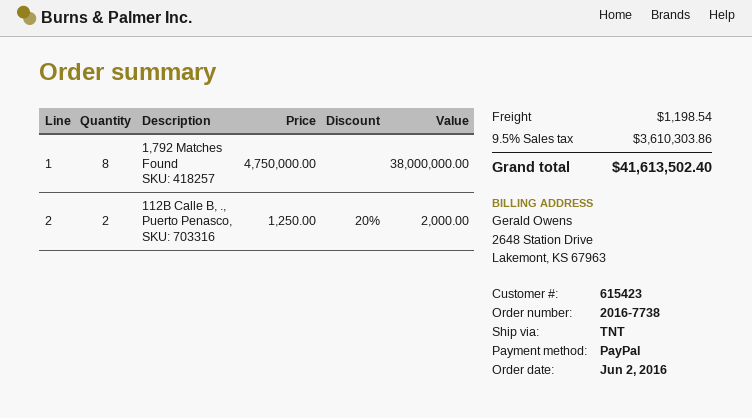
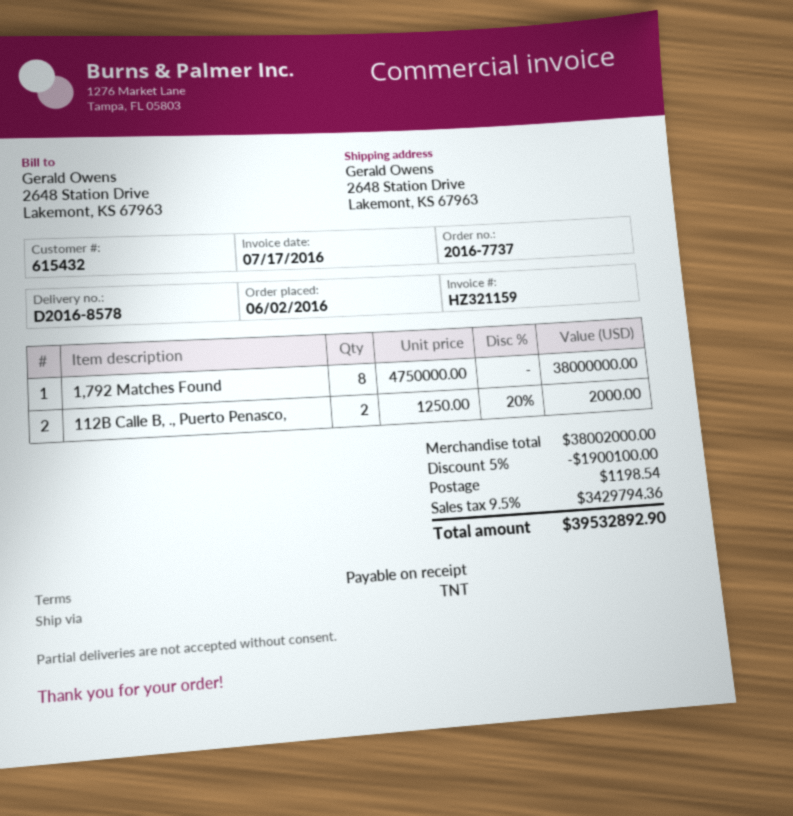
order number: 2016-7738 -> 2016-7737
customer number: 615423 -> 615432
discount: none -> 5% = 1900100.00
tax: 9.5% = 3610303.86 -> 9.5% = 3429794.36
total: 41613502.40 -> 39532892.90

